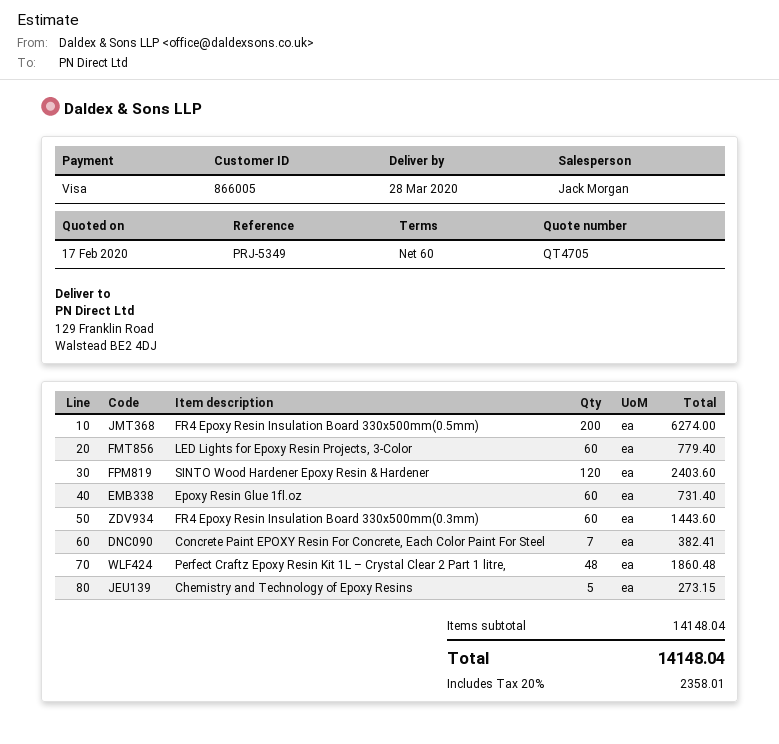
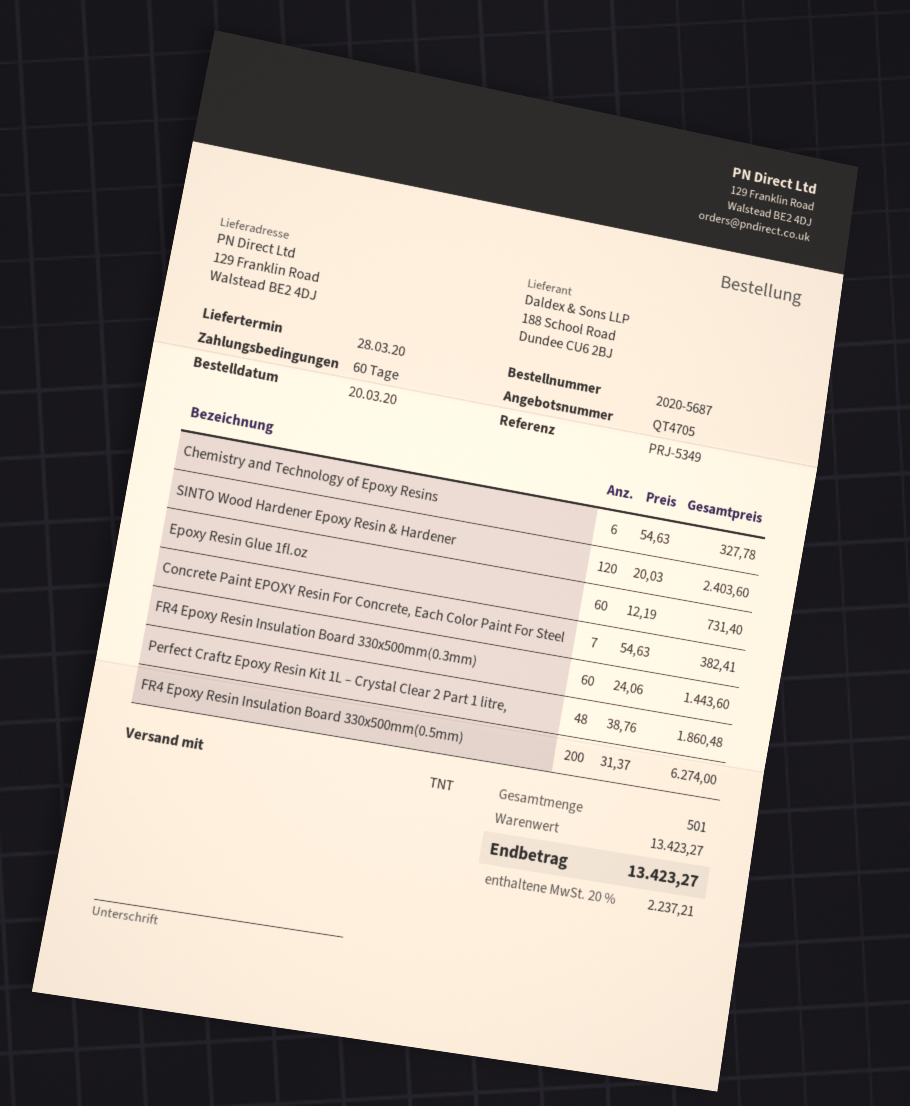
LED Lights for Epoxy Resin Projects, 3-Color: 60 for 779.40 -> none
Chemistry and Technology of Epoxy Resins: 5 for 273.15 -> 6 for 327.78
subtotal: 14148.04 -> 13423.27
tax: 20% = 2358.01 -> 20% = 2237.21
total: 14148.04 -> 13423.27

